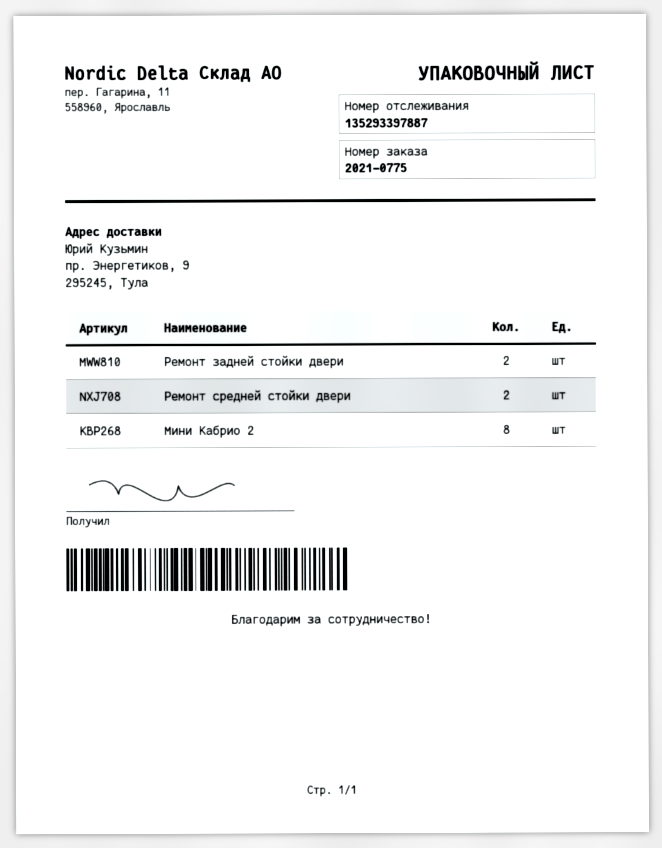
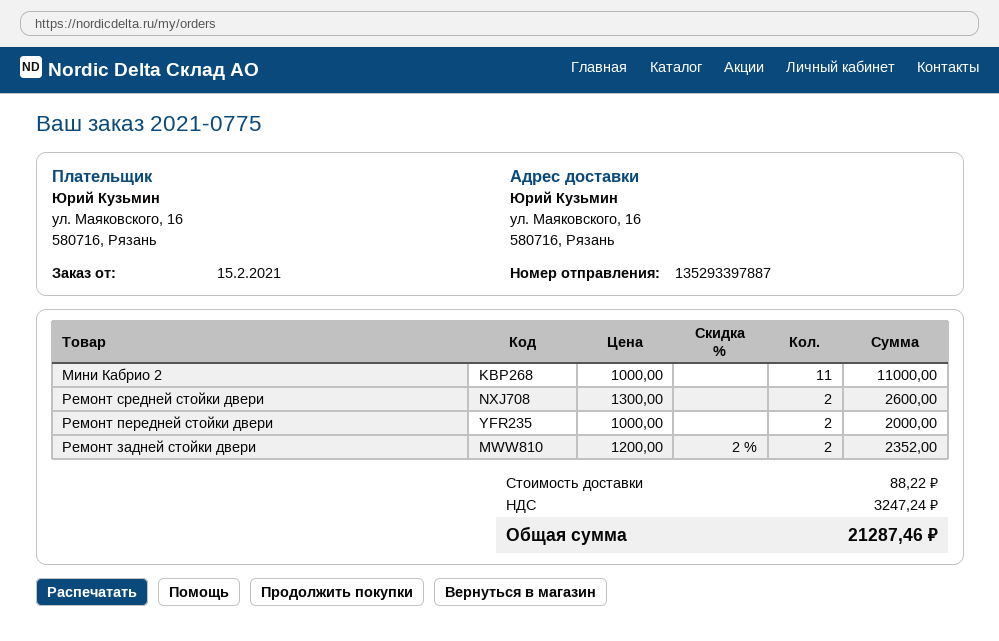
ship to: пр. Энергетиков, 9, 295245, Тула -> ул. Маяковского, 16, 580716, Рязань
Мини Кабрио 2: 8 -> 11
Ремонт передней стойки двери: none -> 2

